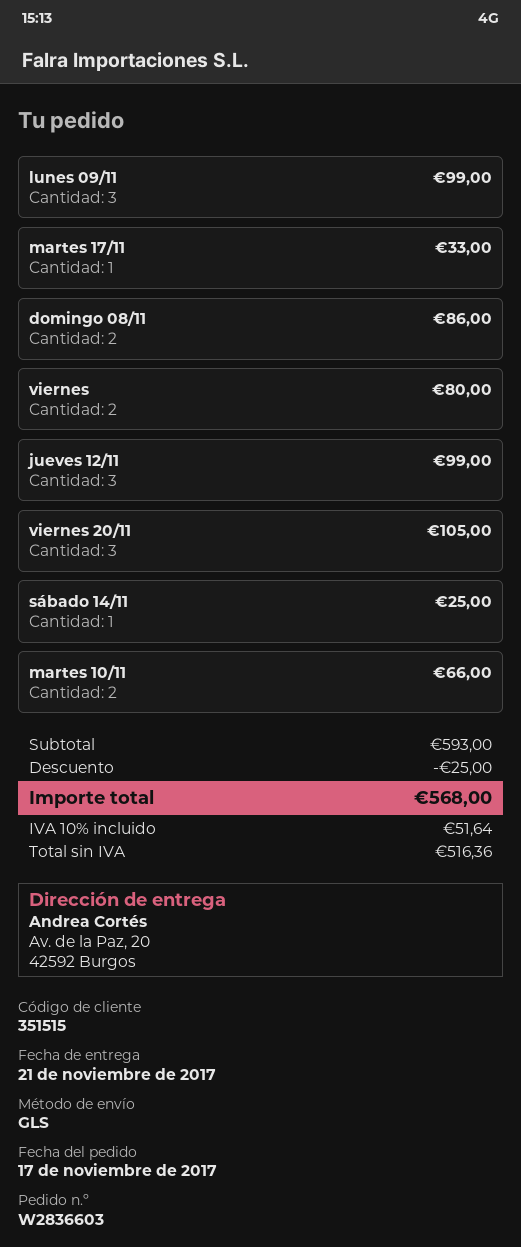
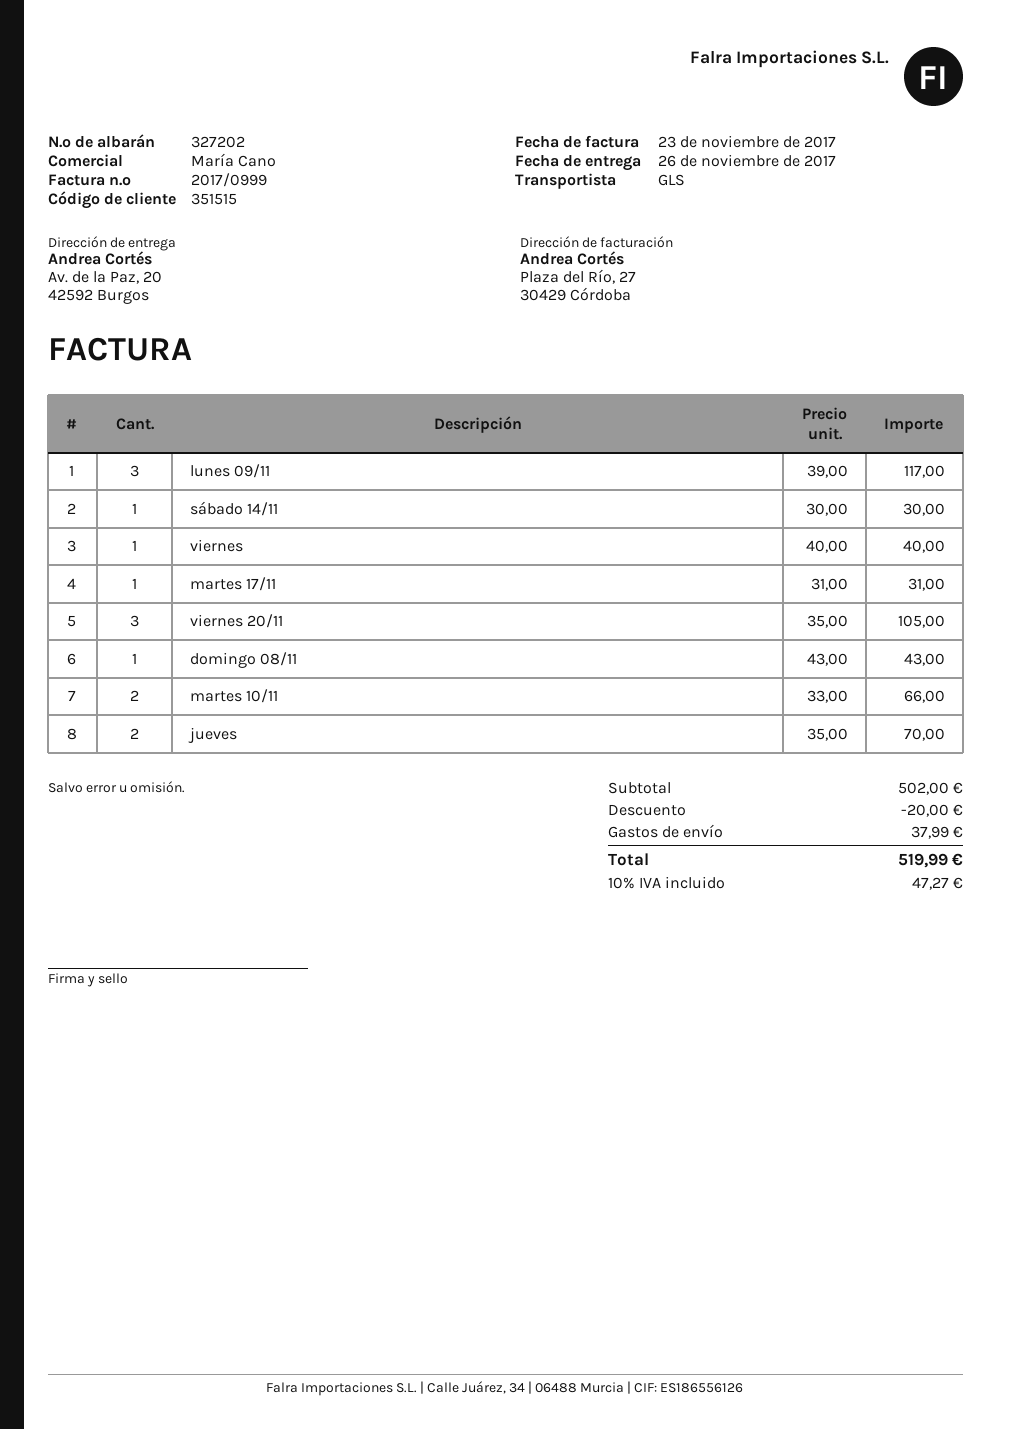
delivery date: 2017-11-21 -> 2017-11-26
lunes 09/11: 3 for 99.00 -> 3 for 117.00
martes 17/11: 1 for 33.00 -> 1 for 31.00
domingo 08/11: 2 for 86.00 -> 1 for 43.00
viernes: 2 for 80.00 -> 1 for 40.00
jueves 12/11: 3 for 99.00 -> none
sábado 14/11: 1 for 25.00 -> 1 for 30.00
jueves: none -> 2 for 70.00
subtotal: 593.00 -> 502.00
discount: 25.00 -> 20.00
shipping: none -> 37.99
tax: 10% = 51.64 -> 10% = 47.27
total: 568.00 -> 519.99

